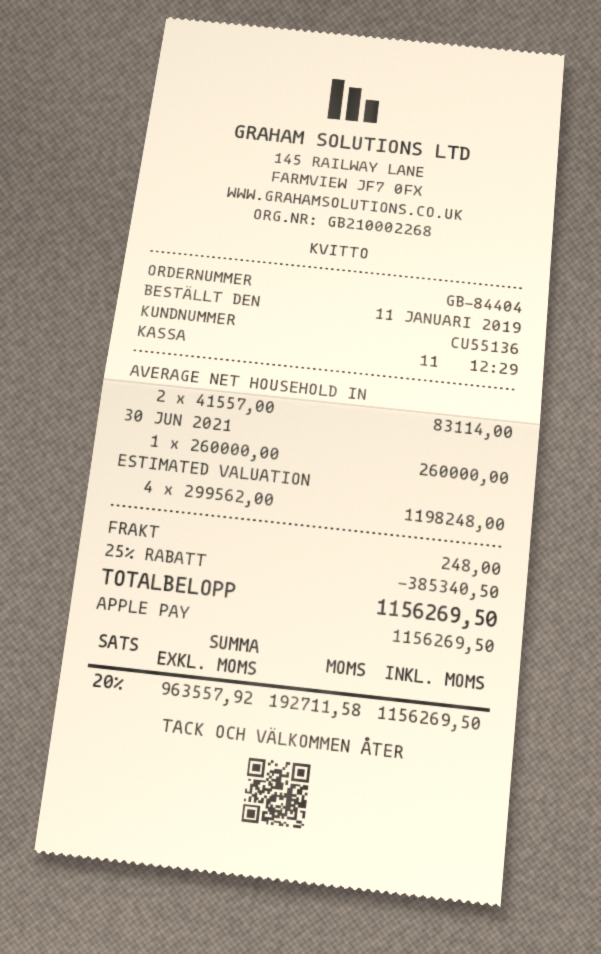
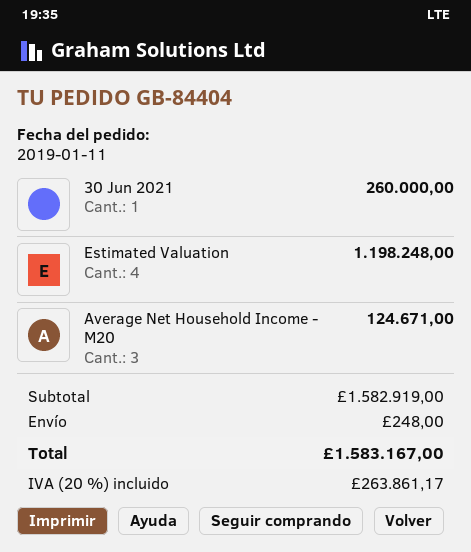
AVERAGE NET HOUSEHOLD IN: 2 for 83114.00 -> 3 for 124671.00
discount: 25% = 385340.50 -> none
tax: 20% = 192711.58 -> 20% = 263861.17
total: 1156269.50 -> 1583167.00

